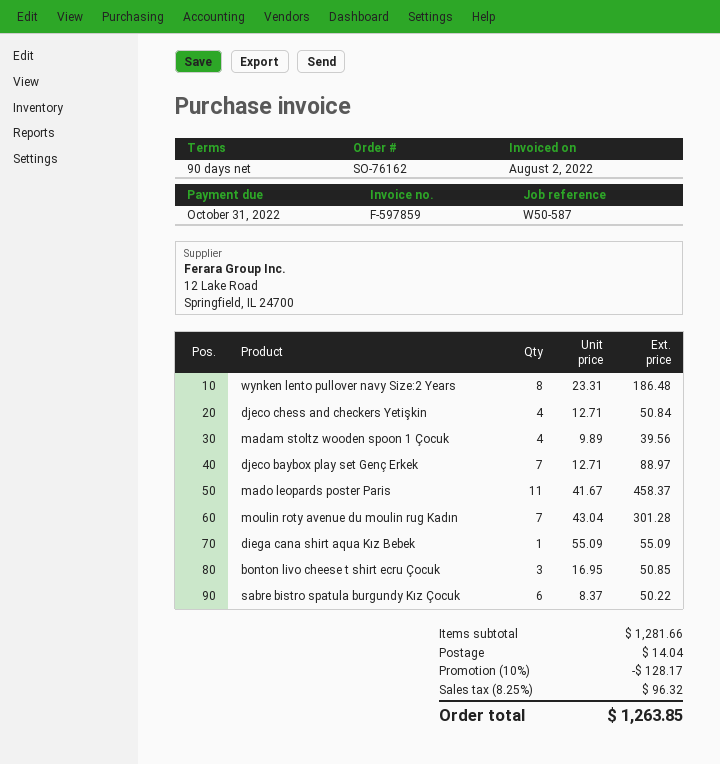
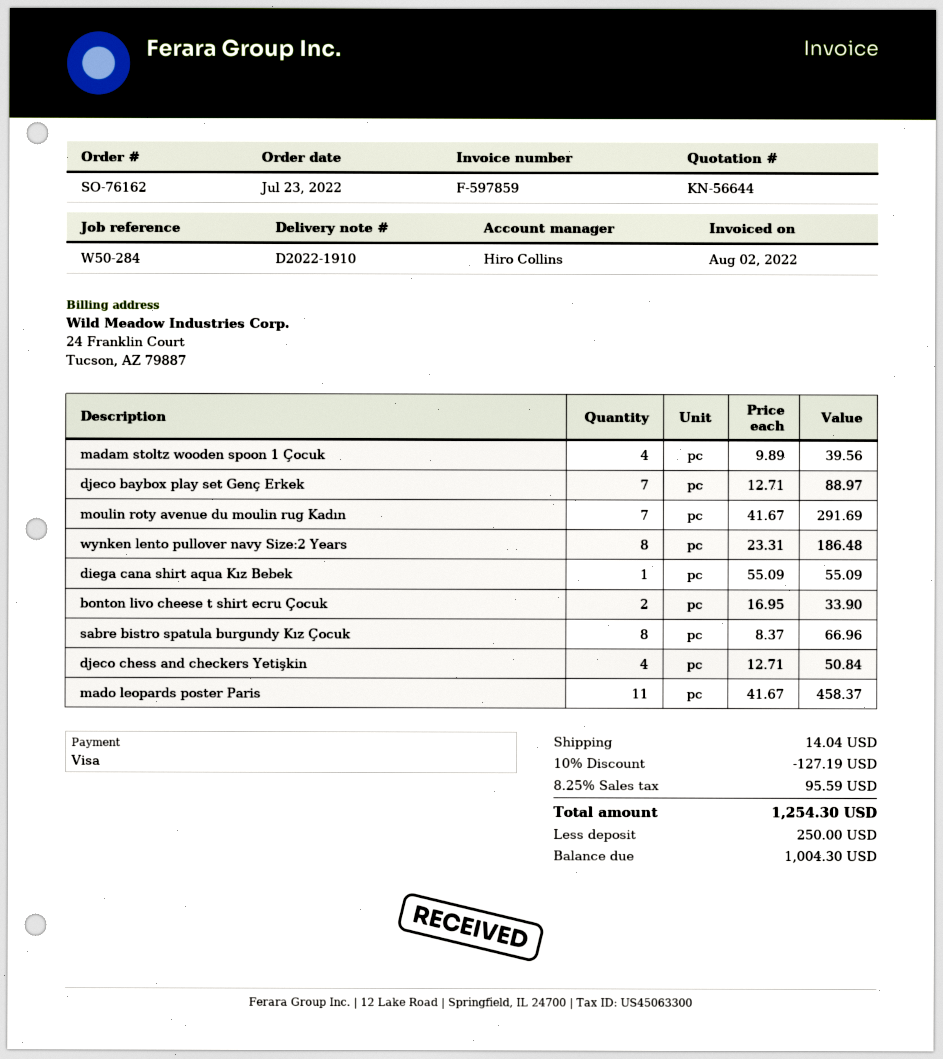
reference: W50-587 -> W50-284
moulin roty avenue du moulin rug Kadın: 7 x 43.04 = 301.28 -> 7 x 41.67 = 291.69
bonton livo cheese t shirt ecru Çocuk: 3 x 16.95 = 50.85 -> 2 x 16.95 = 33.90
sabre bistro spatula burgundy Kız Çocuk: 6 x 8.37 = 50.22 -> 8 x 8.37 = 66.96
discount: 10% = 128.17 -> 10% = 127.19
tax: 8.25% = 96.32 -> 8.25% = 95.59
total: 1263.85 -> 1254.30

